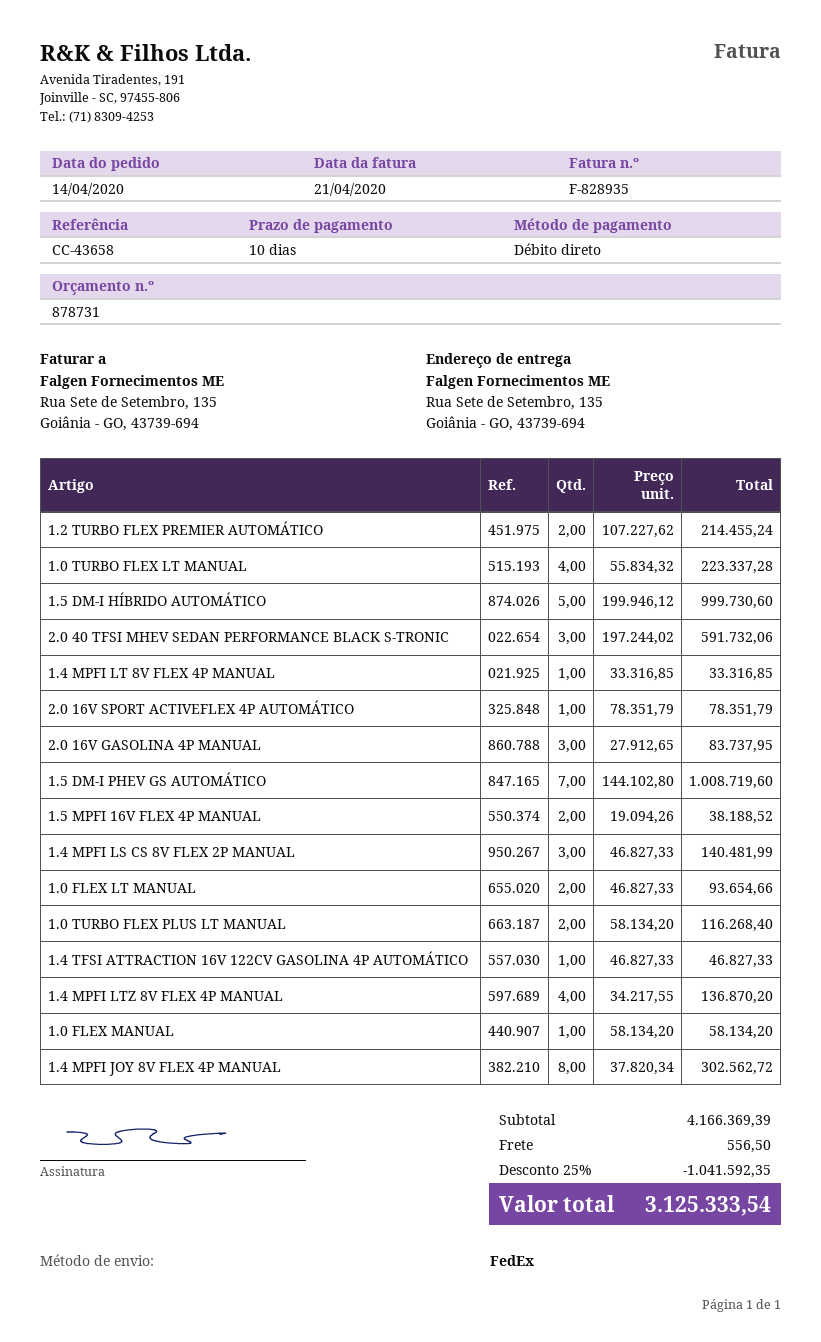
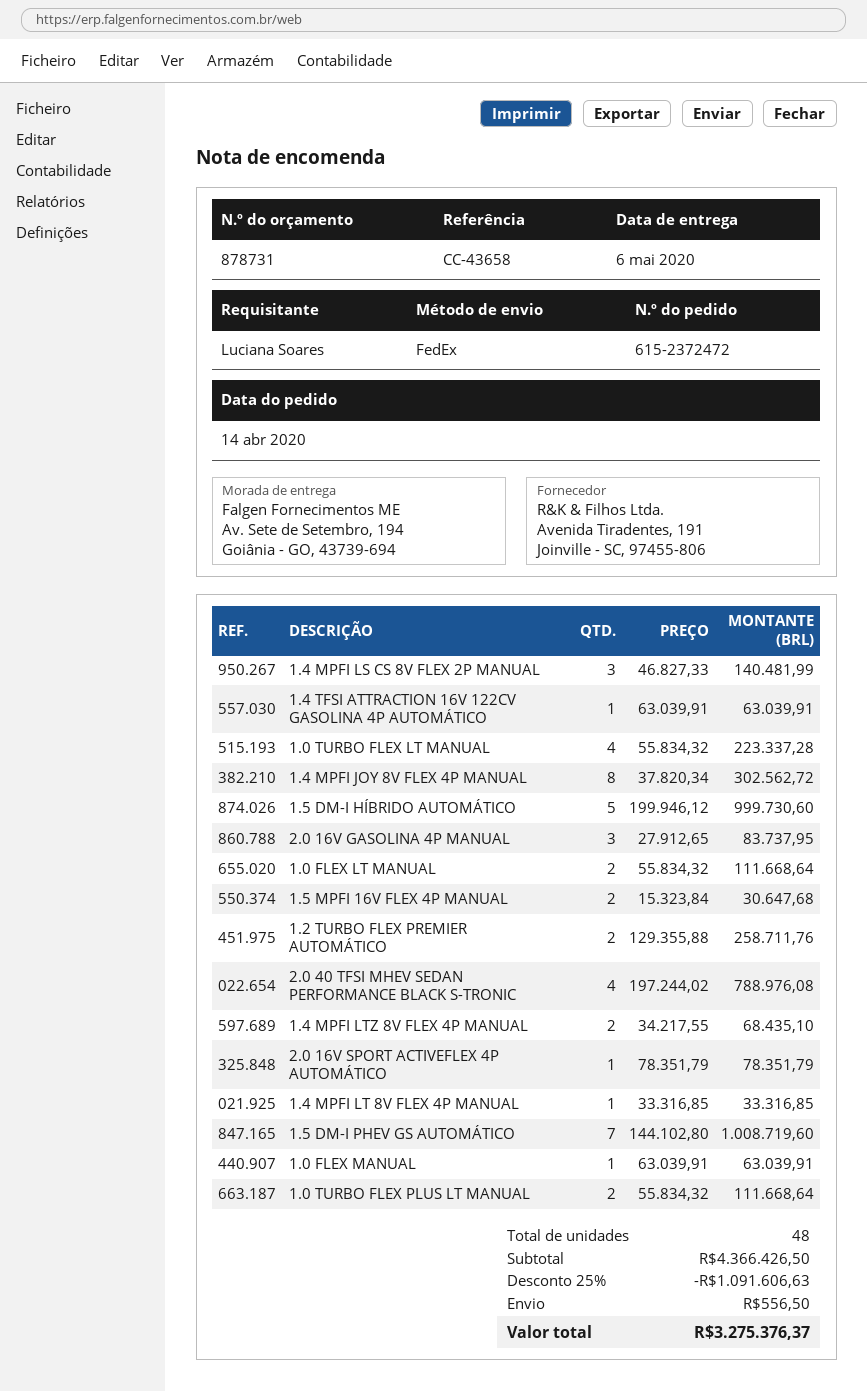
ship to: Rua Sete de Setembro, 135, Goiânia - GO, 43739-694 -> Av. Sete de Setembro, 194, Goiânia - GO, 43739-694
1.2 TURBO FLEX PREMIER AUTOMÁTICO: 2 x 107227.62 = 214455.24 -> 2 x 129355.88 = 258711.76
2.0 40 TFSI MHEV SEDAN PERFORMANCE BLACK S-TRONIC: 3 x 197244.02 = 591732.06 -> 4 x 197244.02 = 788976.08
1.5 MPFI 16V FLEX 4P MANUAL: 2 x 19094.26 = 38188.52 -> 2 x 15323.84 = 30647.68
1.0 FLEX LT MANUAL: 2 x 46827.33 = 93654.66 -> 2 x 55834.32 = 111668.64
1.0 TURBO FLEX PLUS LT MANUAL: 2 x 58134.20 = 116268.40 -> 2 x 55834.32 = 111668.64
1.4 TFSI ATTRACTION 16V 122CV GASOLINA 4P AUTOMÁTICO: 1 x 46827.33 = 46827.33 -> 1 x 63039.91 = 63039.91
1.4 MPFI LTZ 8V FLEX 4P MANUAL: 4 x 34217.55 = 136870.20 -> 2 x 34217.55 = 68435.10
1.0 FLEX MANUAL: 1 x 58134.20 = 58134.20 -> 1 x 63039.91 = 63039.91
subtotal: 4166369.39 -> 4366426.50
discount: 25% = 1041592.35 -> 25% = 1091606.63
total: 3125333.54 -> 3275376.37

